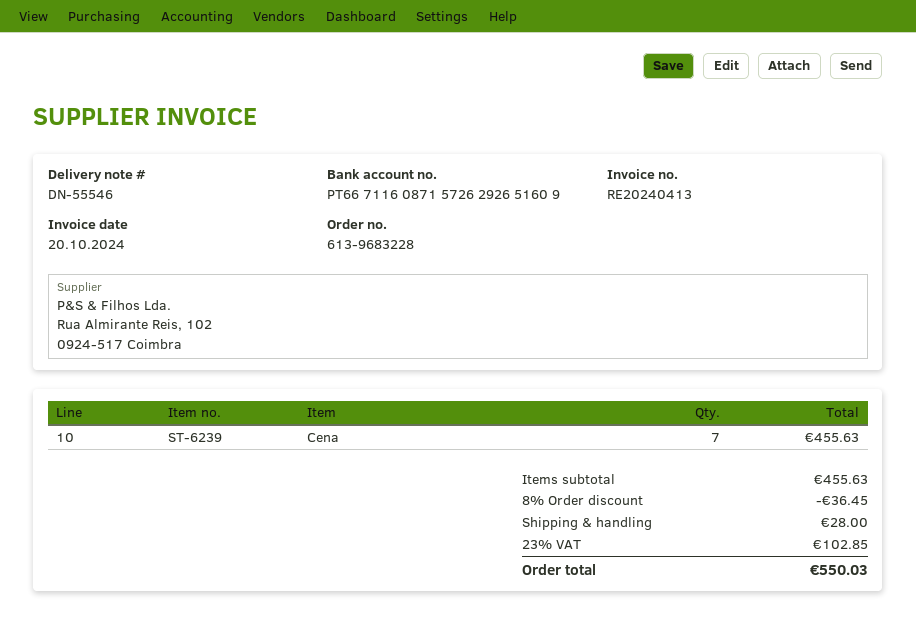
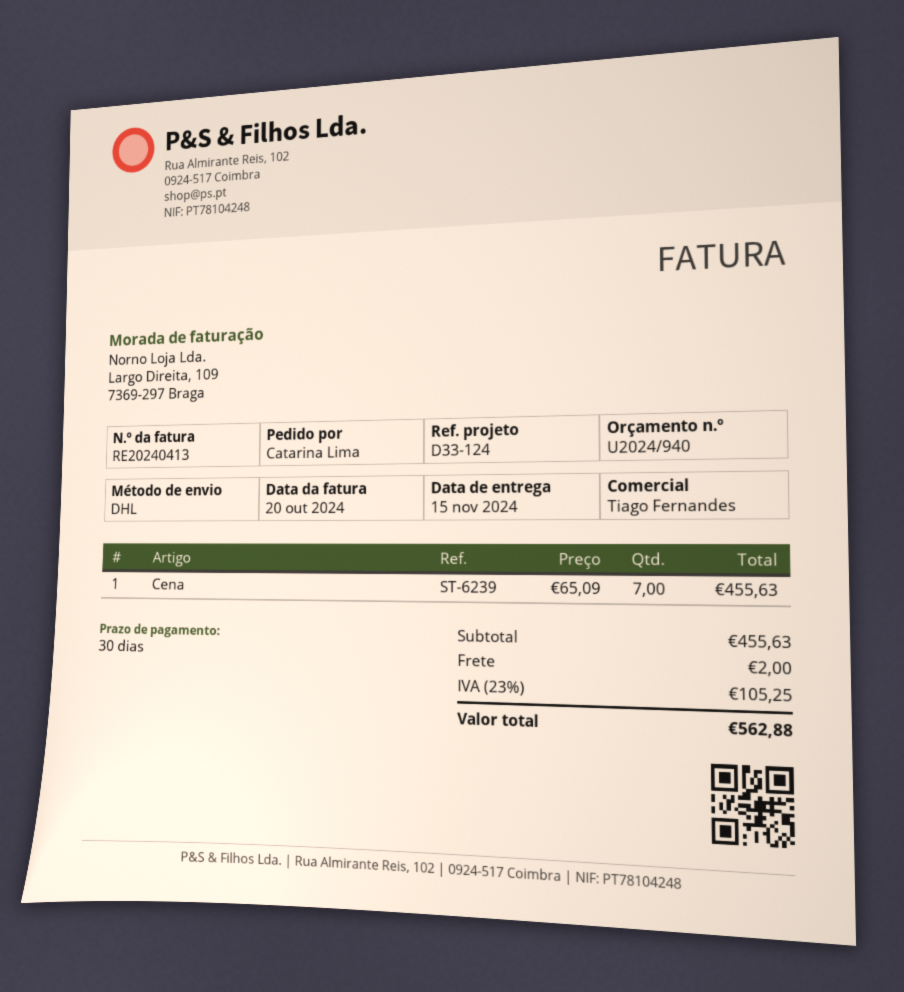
discount: 8% = 36.45 -> none
shipping: 28.00 -> 2.00
tax: 23% = 102.85 -> 23% = 105.25
total: 550.03 -> 562.88

